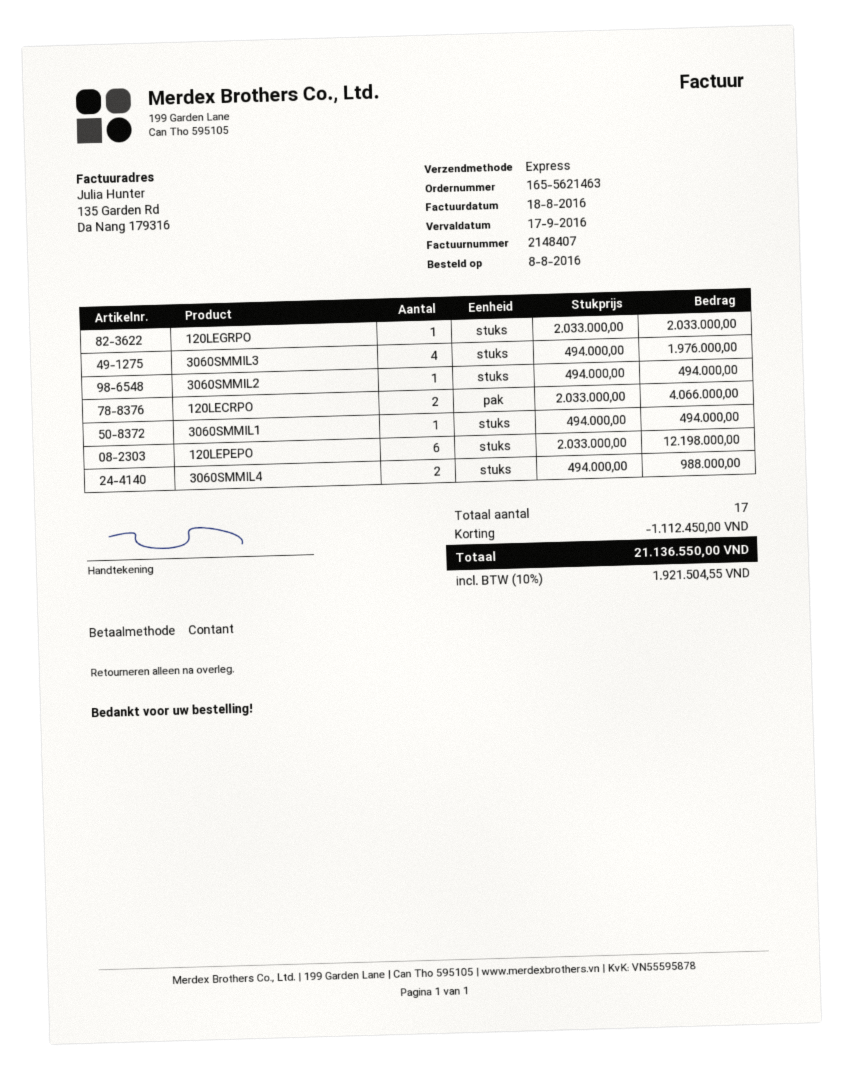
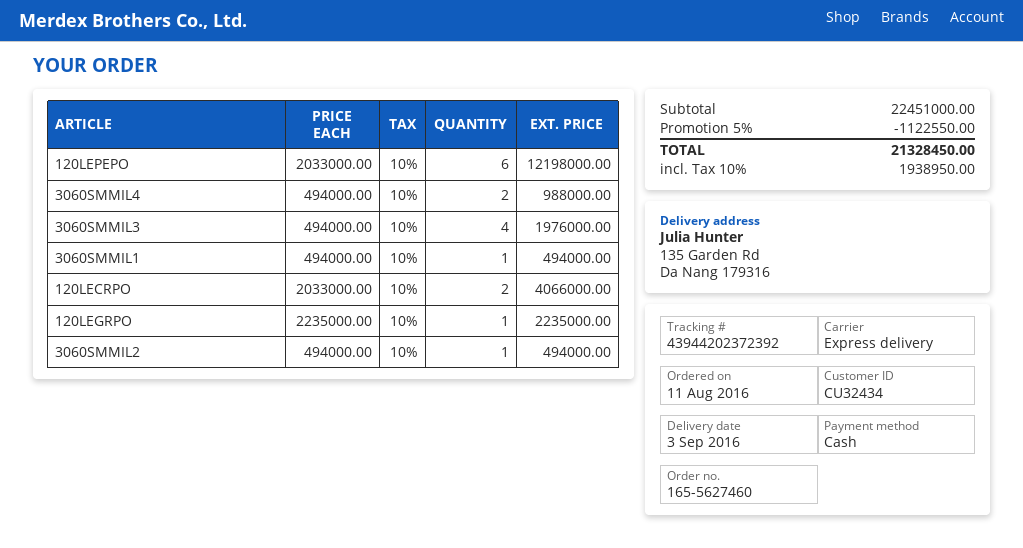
order number: 165-5621463 -> 165-5627460
order date: 2016-08-08 -> 2016-08-11
120LEGRPO: 1 x 2033000.00 = 2033000.00 -> 1 x 2235000.00 = 2235000.00
discount: 1112450.00 -> 1122550.00
tax: 10% = 1921504.55 -> 10% = 1938950.00
total: 21136550.00 -> 21328450.00

